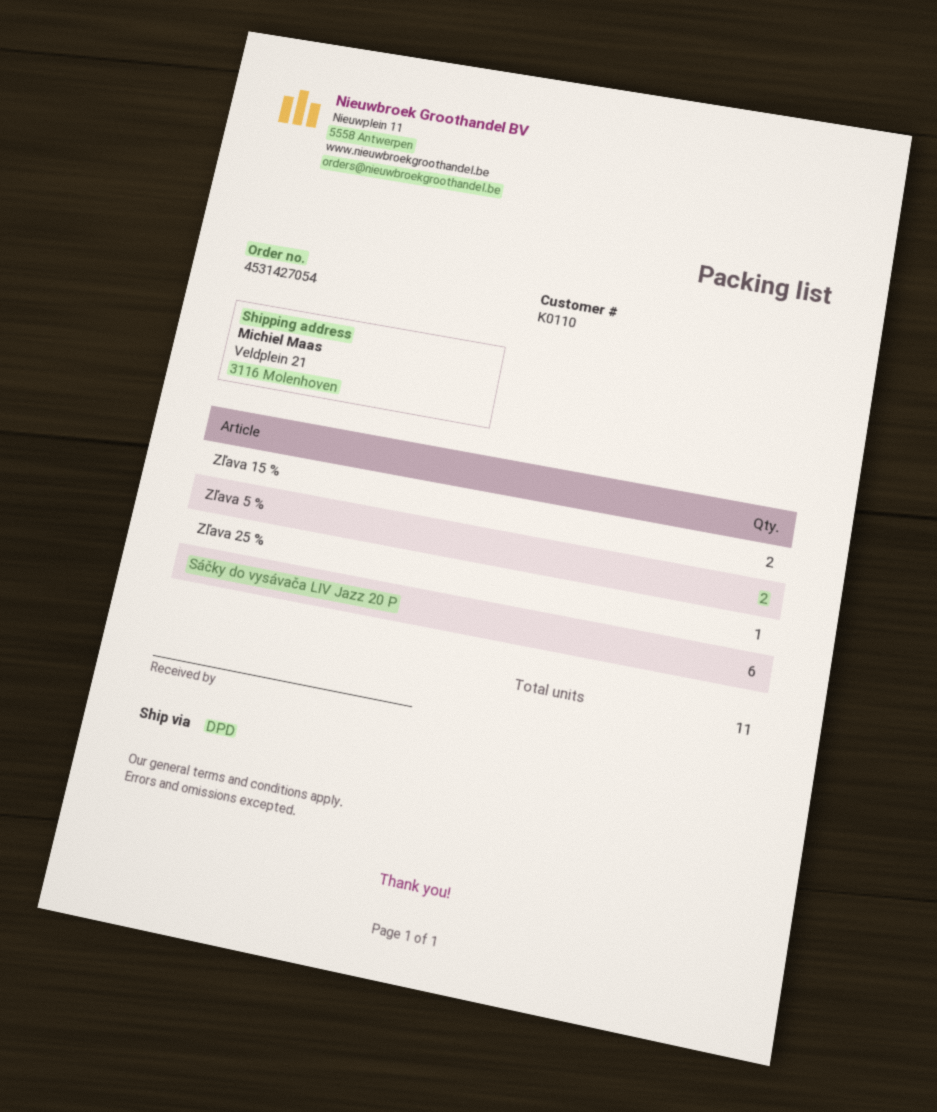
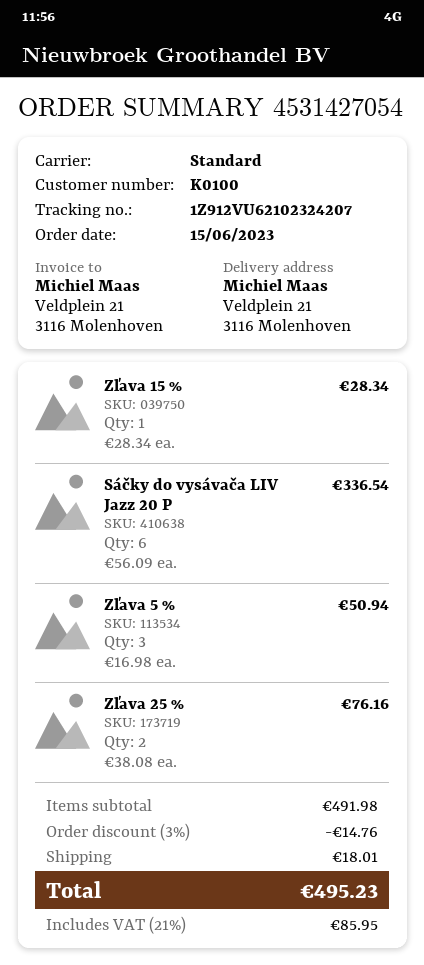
customer number: K0110 -> K0100
shipping method: DPD -> standard
Zľava 15 %: 2 -> 1
Zľava 5 %: 2 -> 3
Zľava 25 %: 1 -> 2

